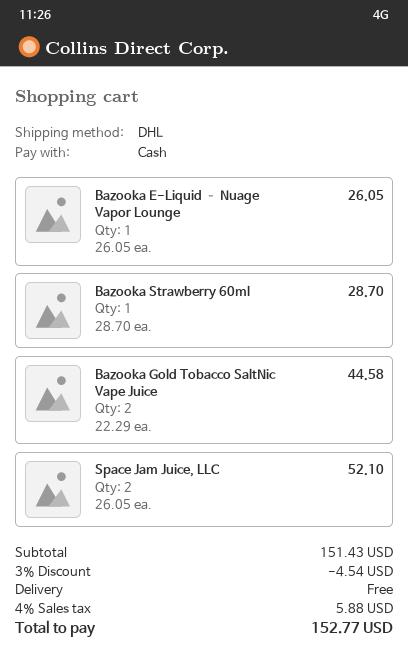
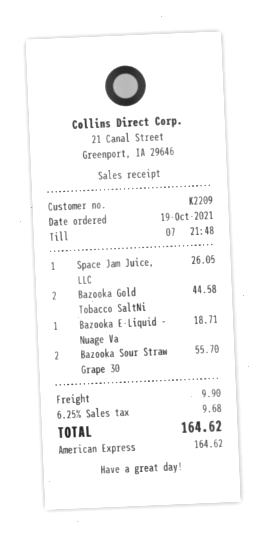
payment method: cash -> American Express
Bazooka E-Liquid – Nuage Vapor Lounge: 1 for 26.05 -> 1 for 18.71
Bazooka Strawberry 60ml: 1 for 28.70 -> none
Space Jam Juice, LLC: 2 for 52.10 -> 1 for 26.05
Bazooka Sour Straw Grape 30: none -> 2 for 55.70
discount: 3% = 4.54 -> none
shipping: 0.00 -> 9.90
tax: 4% = 5.88 -> 6.25% = 9.68
total: 152.77 -> 164.62

